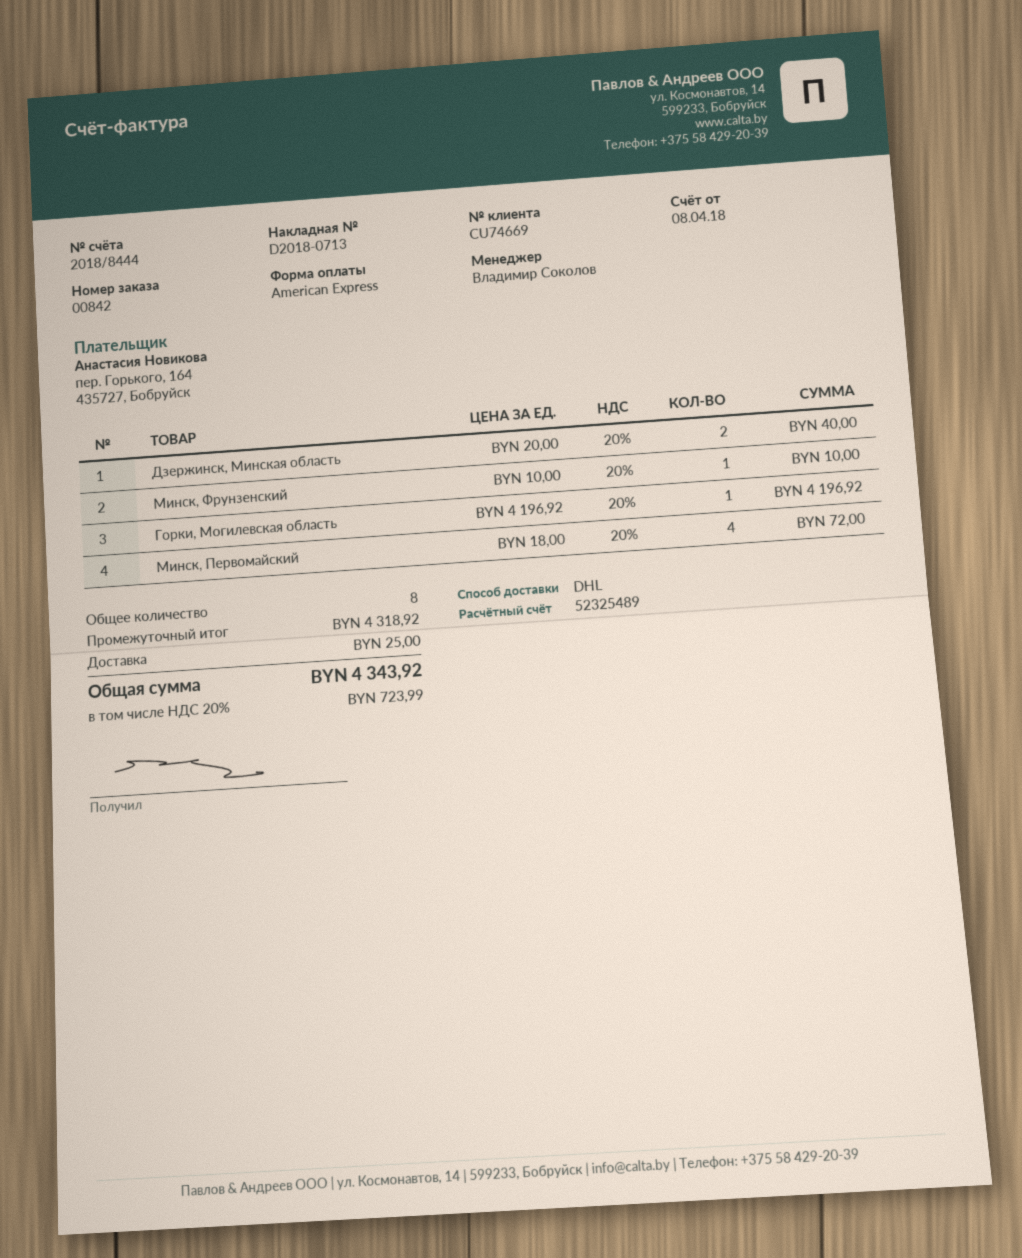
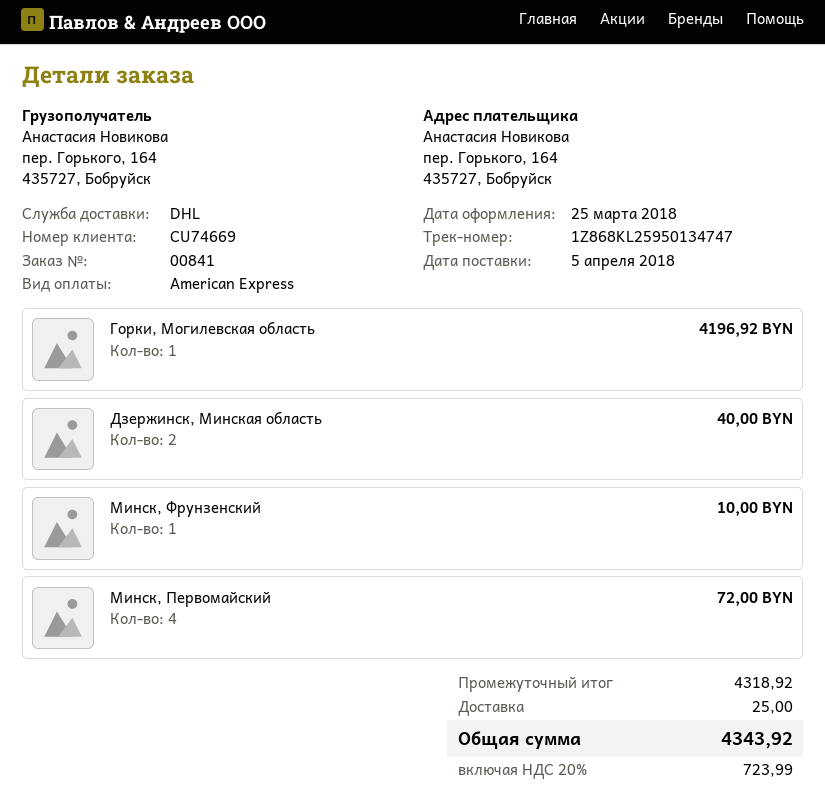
order number: 00842 -> 00841

